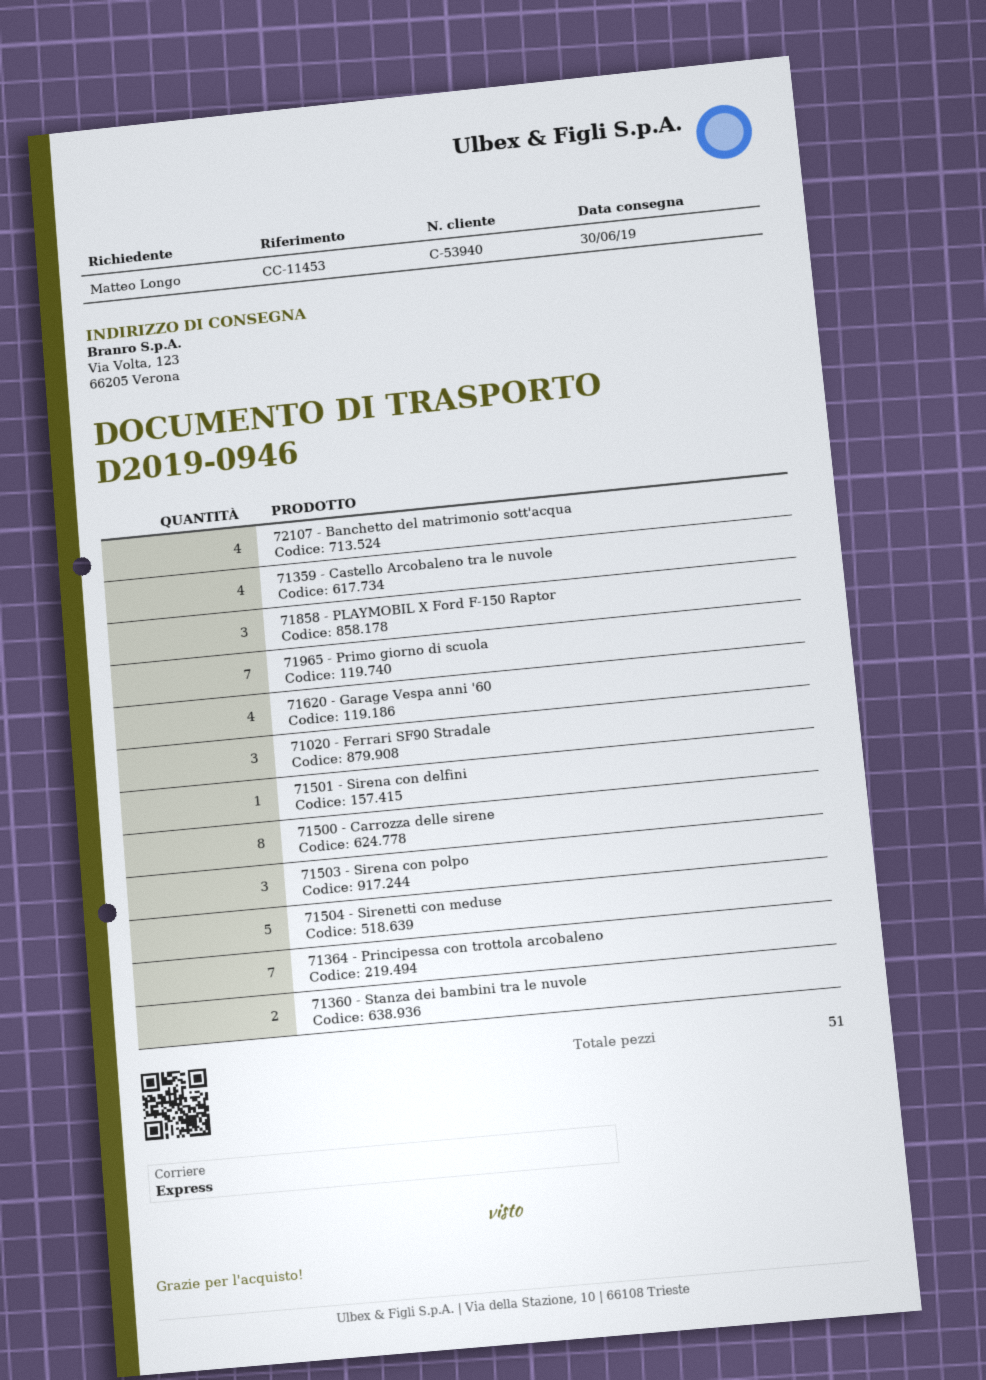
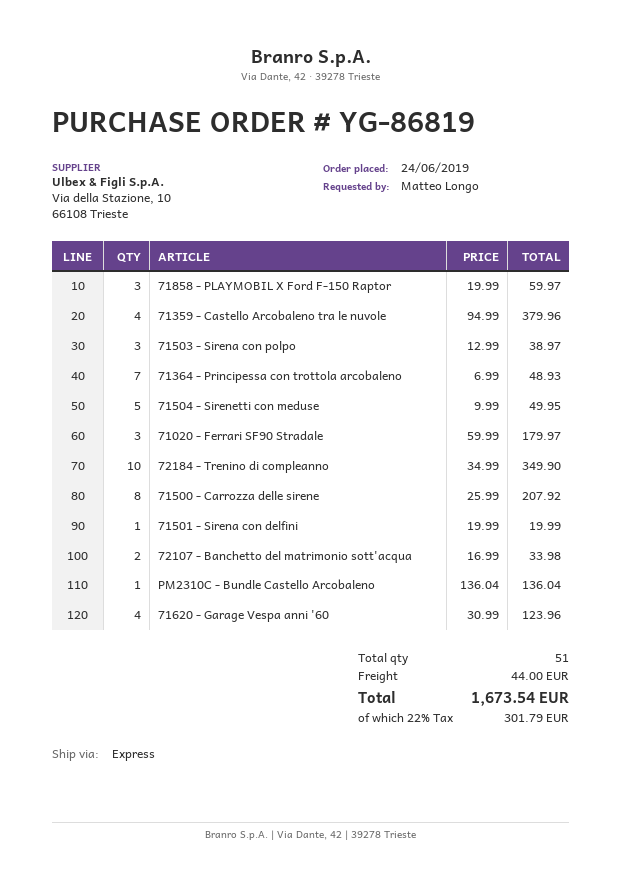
72107 - Banchetto del matrimonio sott'acqua: 4 -> 2
71965 - Primo giorno di scuola: 7 -> none
71360 - Stanza dei bambini tra le nuvole: 2 -> none
72184 - Trenino di compleanno: none -> 10
PM2310C - Bundle Castello Arcobaleno: none -> 1

